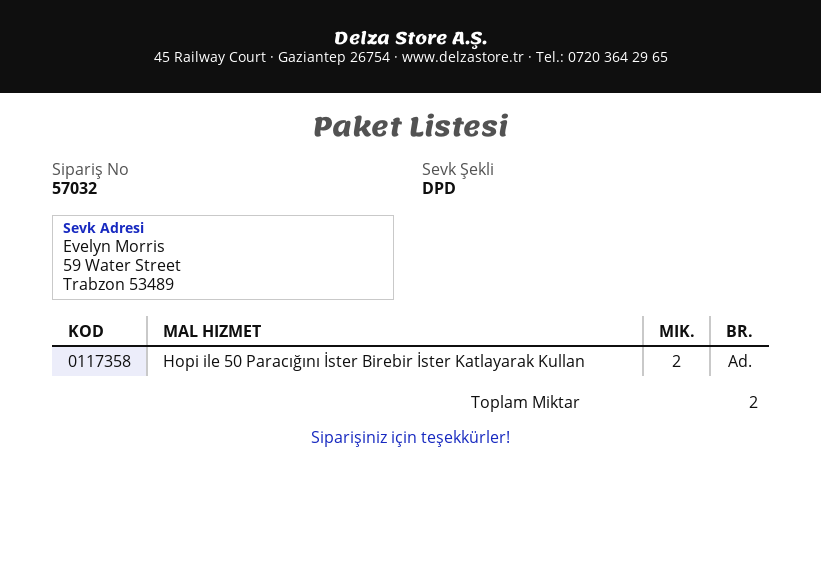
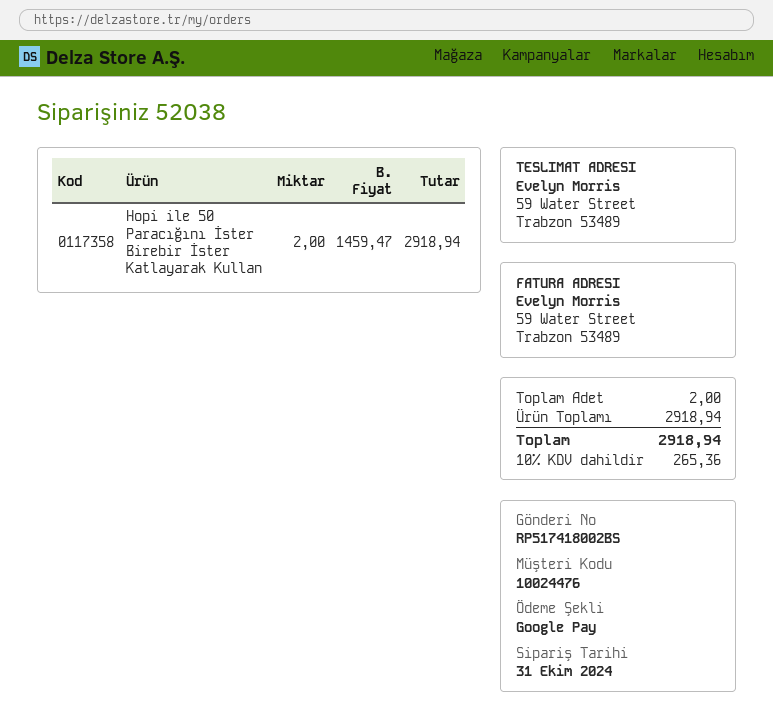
order number: 57032 -> 52038

